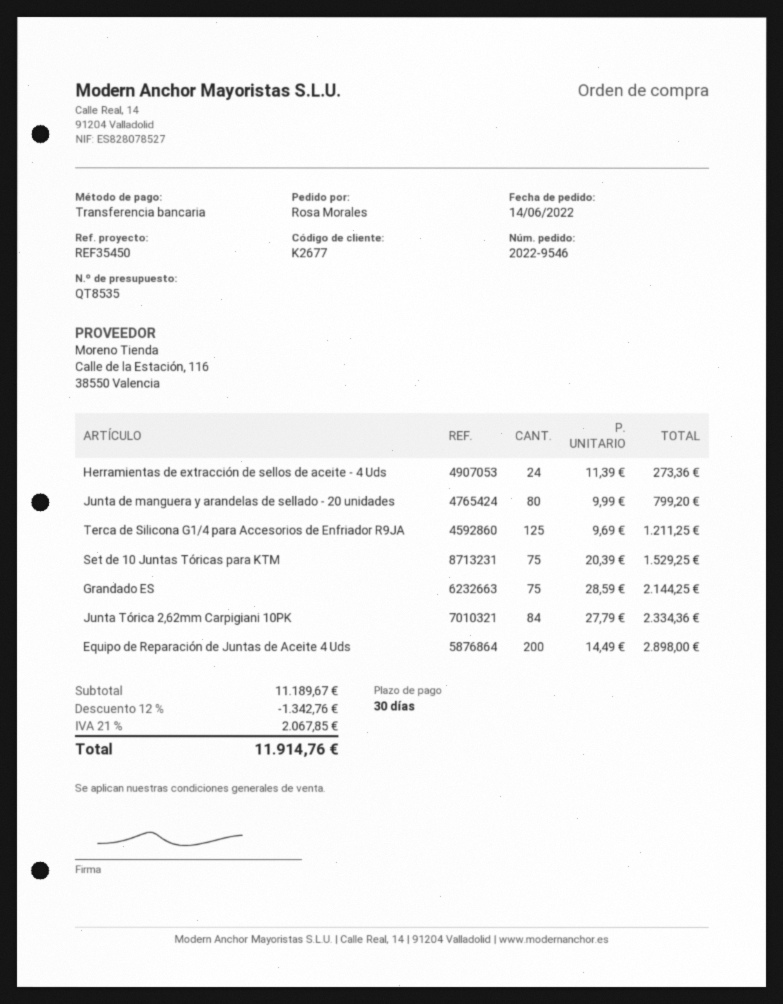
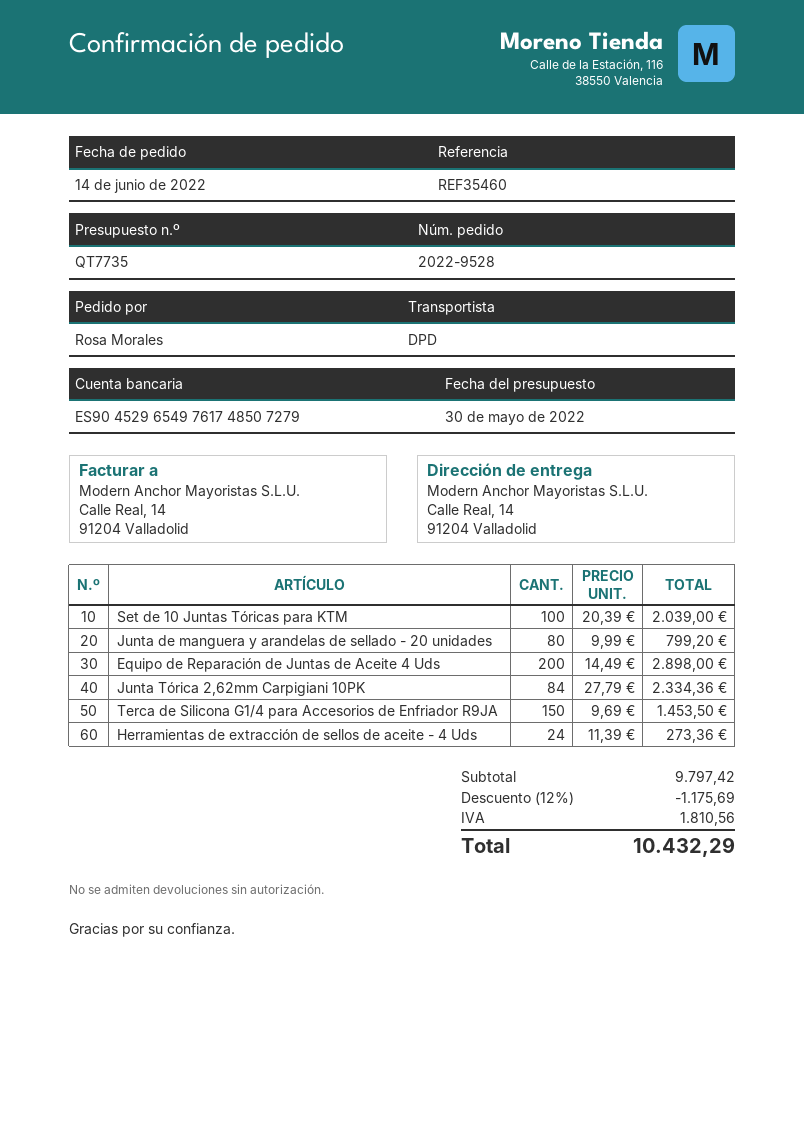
quote number: QT8535 -> QT7735
order number: 2022-9546 -> 2022-9528
reference: REF35450 -> REF35460
Terca de Silicona G1/4 para Accesorios de Enfriador R9JA: 125 x 9.69 = 1211.25 -> 150 x 9.69 = 1453.50
Set de 10 Juntas Tóricas para KTM: 75 x 20.39 = 1529.25 -> 100 x 20.39 = 2039.00
Grandado ES: 75 x 28.59 = 2144.25 -> none
subtotal: 11189.67 -> 9797.42
discount: 12% = 1342.76 -> 12% = 1175.69
tax: 2067.85 -> 1810.56
total: 11914.76 -> 10432.29

